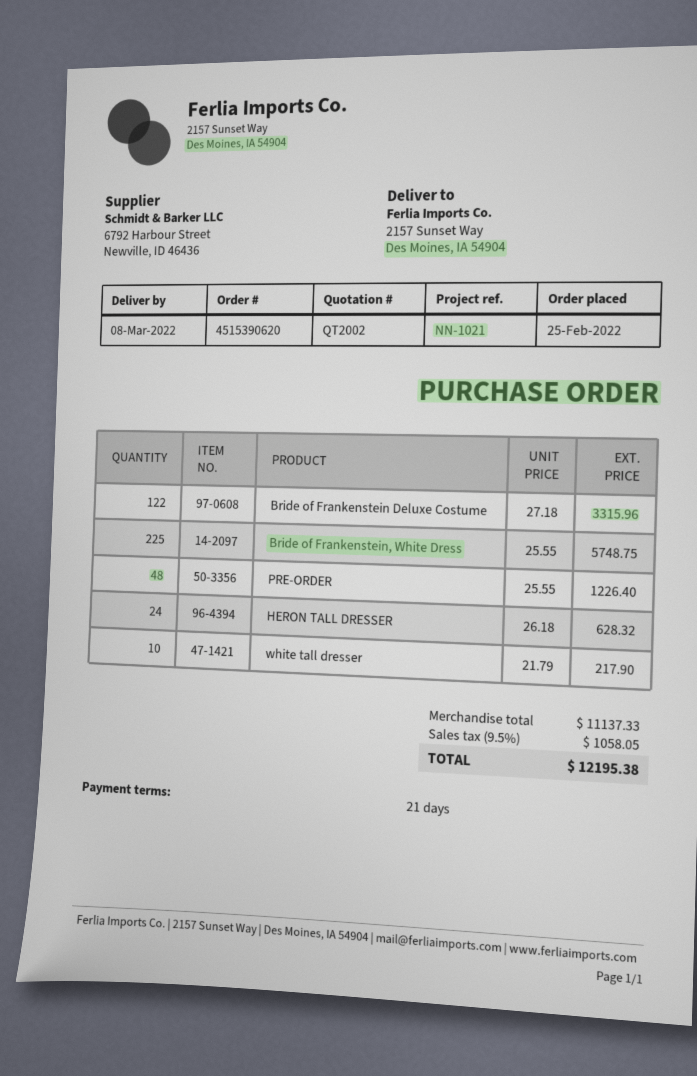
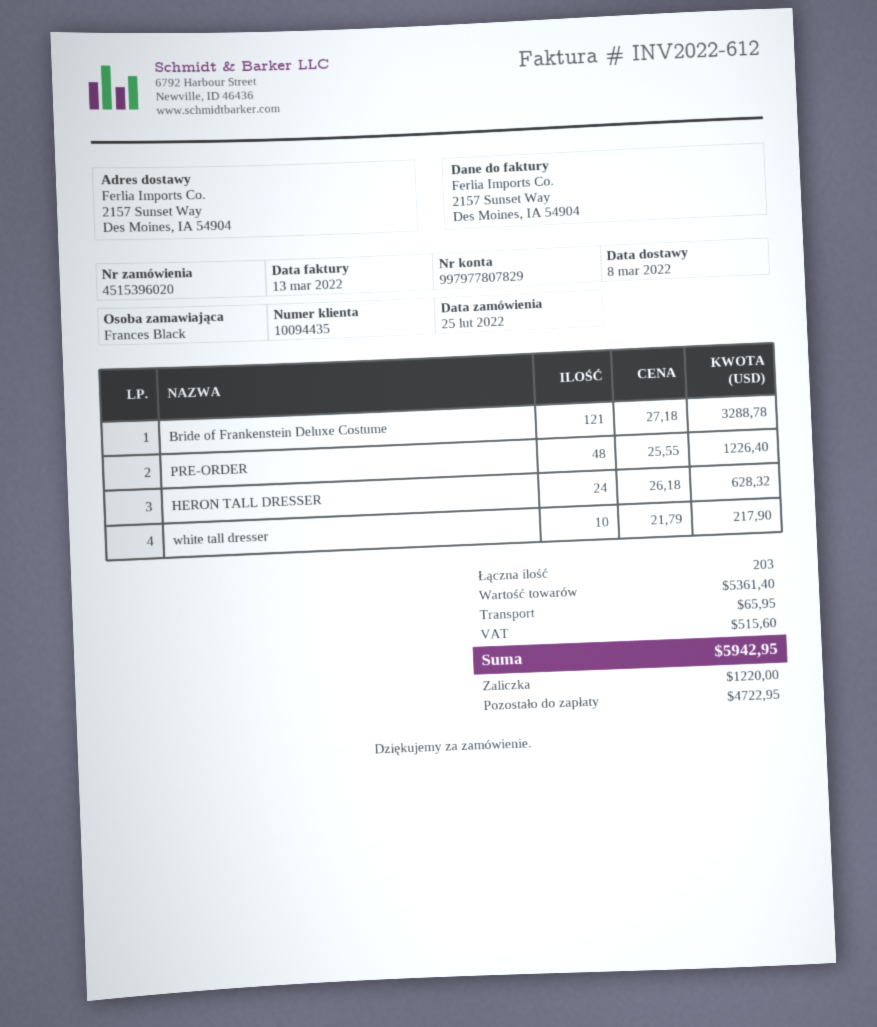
order number: 4515390620 -> 4515396020
Bride of Frankenstein Deluxe Costume: 122 x 27.18 = 3315.96 -> 121 x 27.18 = 3288.78
Bride of Frankenstein, White Dress: 225 x 25.55 = 5748.75 -> none
subtotal: 11137.33 -> 5361.40
shipping: none -> 65.95
tax: 1058.05 -> 515.60
total: 12195.38 -> 5942.95

